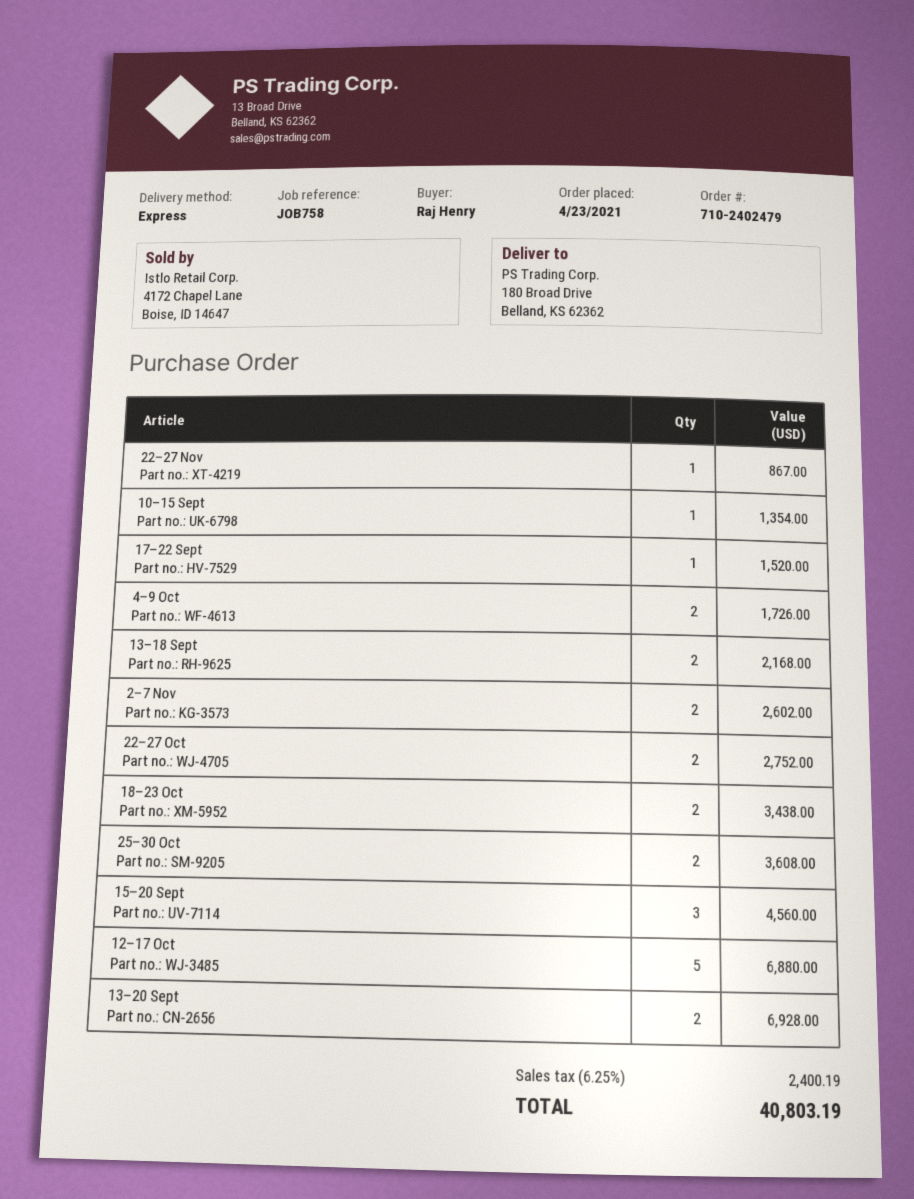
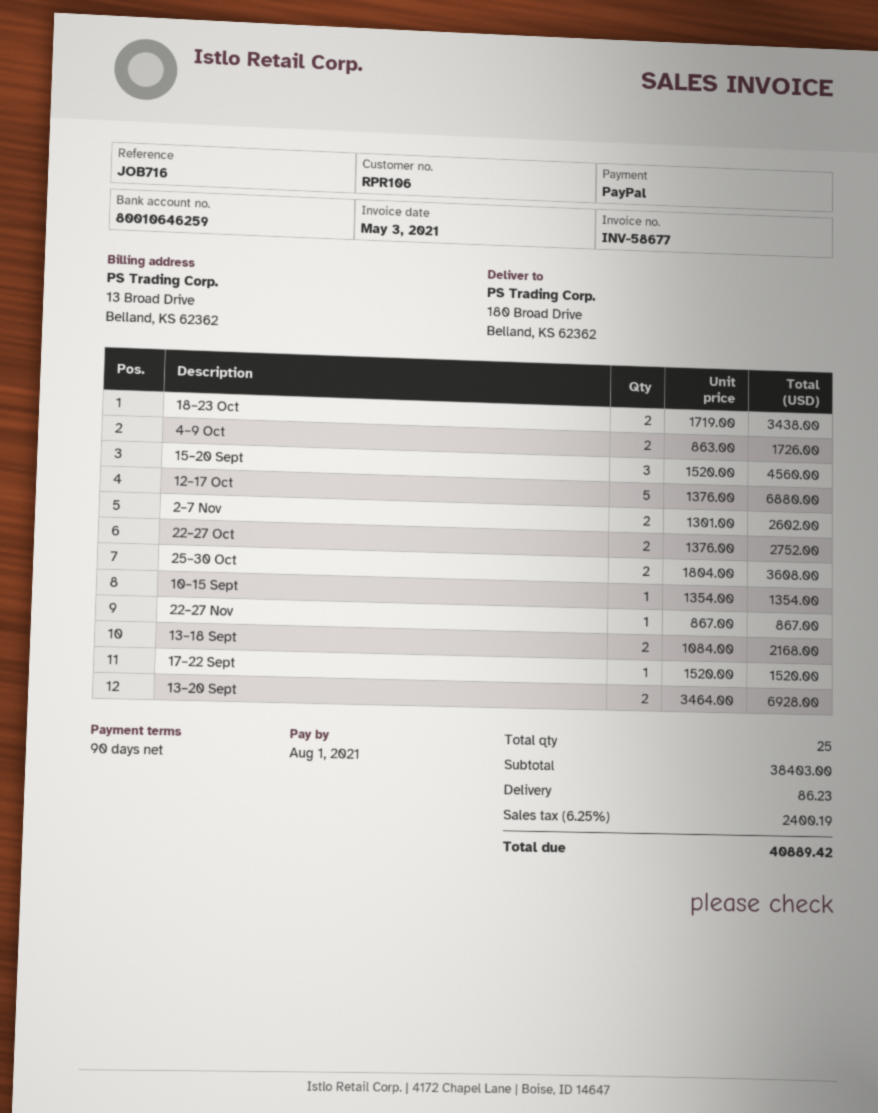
reference: JOB758 -> JOB716
shipping: none -> 86.23
total: 40803.19 -> 40889.42

